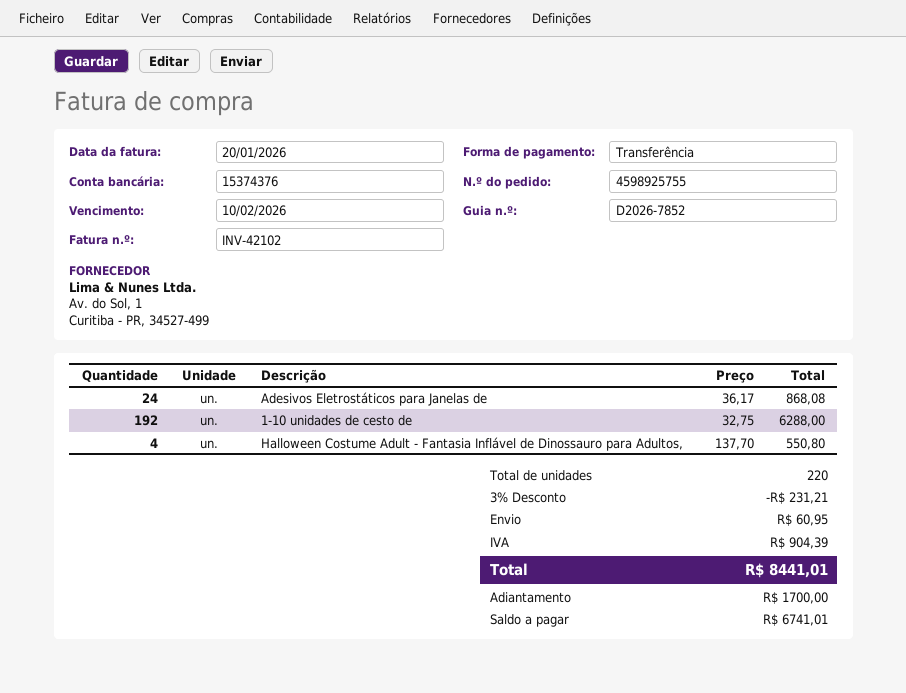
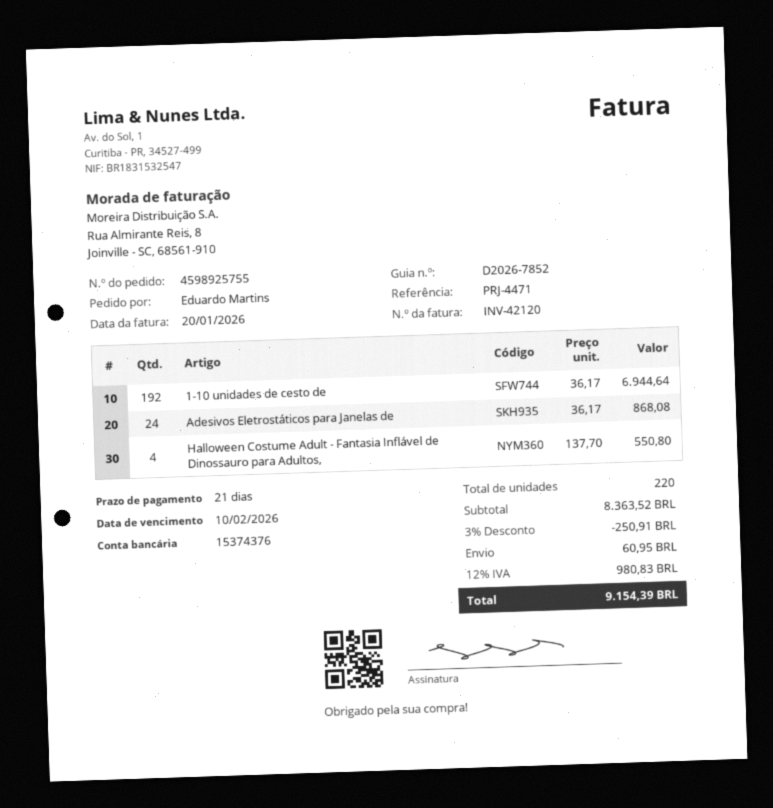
invoice number: INV-42102 -> INV-42120
1-10 unidades de cesto de: 192 x 32.75 = 6288.00 -> 192 x 36.17 = 6944.64
discount: 3% = 231.21 -> 3% = 250.91
tax: 904.39 -> 980.83
total: 8441.01 -> 9154.39

